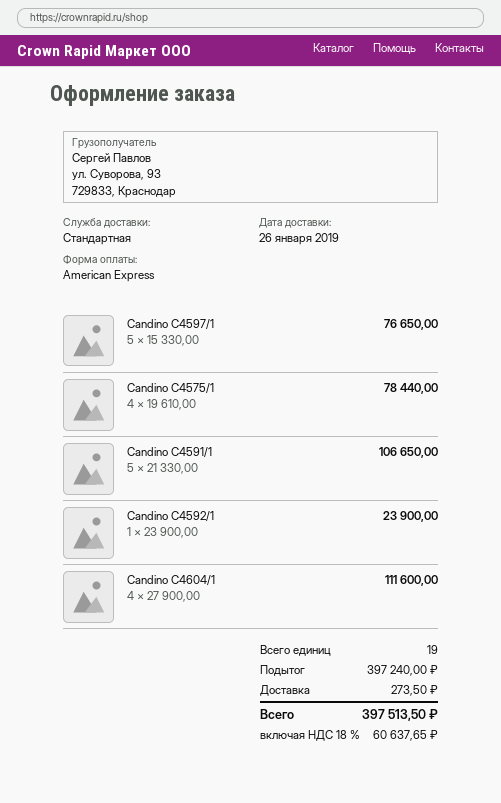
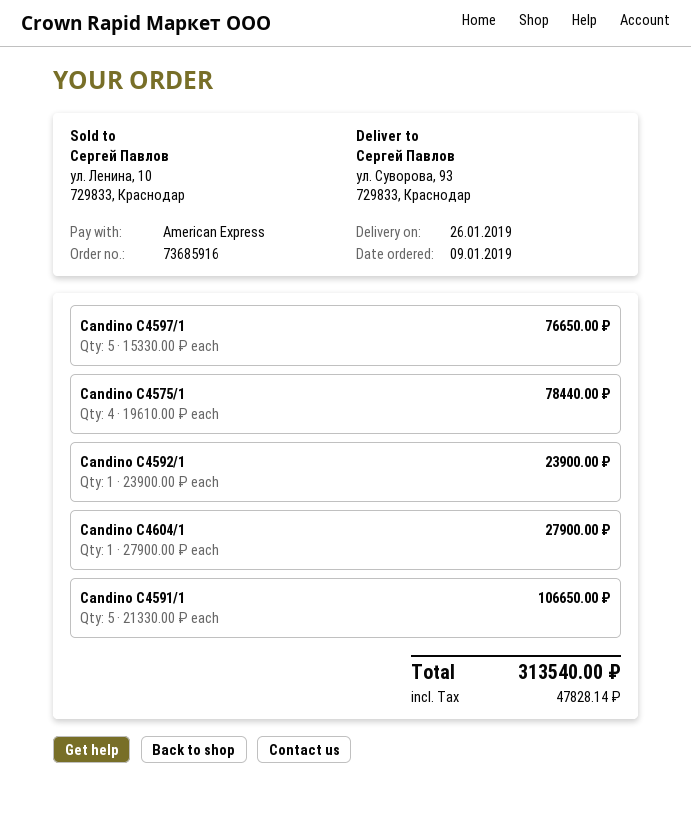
Candino C4604/1: 4 x 27900.00 = 111600.00 -> 1 x 27900.00 = 27900.00
shipping: 273.50 -> none
tax: 60637.65 -> 47828.14
total: 397513.50 -> 313540.00

